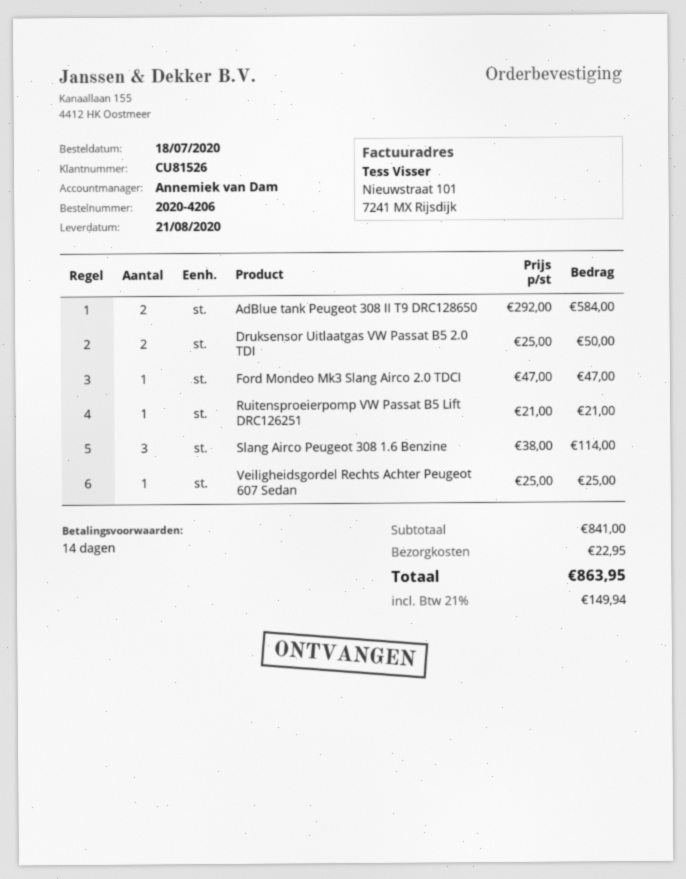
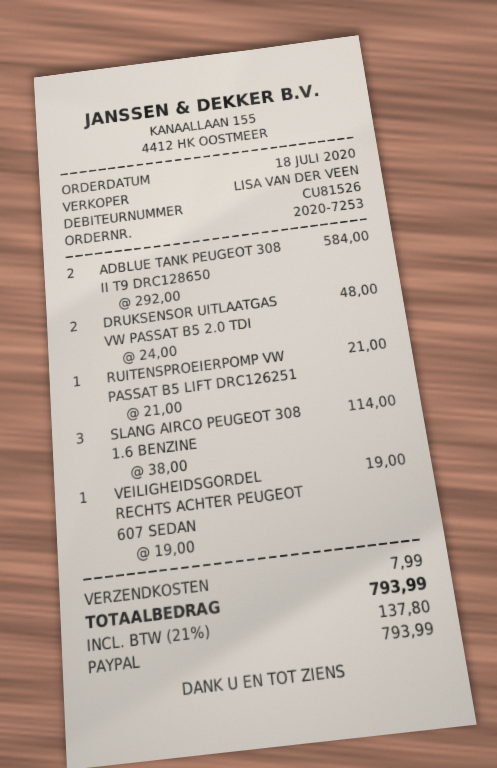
order number: 2020-4206 -> 2020-7253
sales rep: Annemiek van Dam -> LISA VAN DER VEEN
Druksensor Uitlaatgas VW Passat B5 2.0 TDI: 2 x 25.00 = 50.00 -> 2 x 24.00 = 48.00
Ford Mondeo Mk3 Slang Airco 2.0 TDCI: 1 x 47.00 = 47.00 -> none
Veiligheidsgordel Rechts Achter Peugeot 607 Sedan: 1 x 25.00 = 25.00 -> 1 x 19.00 = 19.00
shipping: 22.95 -> 7.99
tax: 21% = 149.94 -> 21% = 137.80
total: 863.95 -> 793.99

